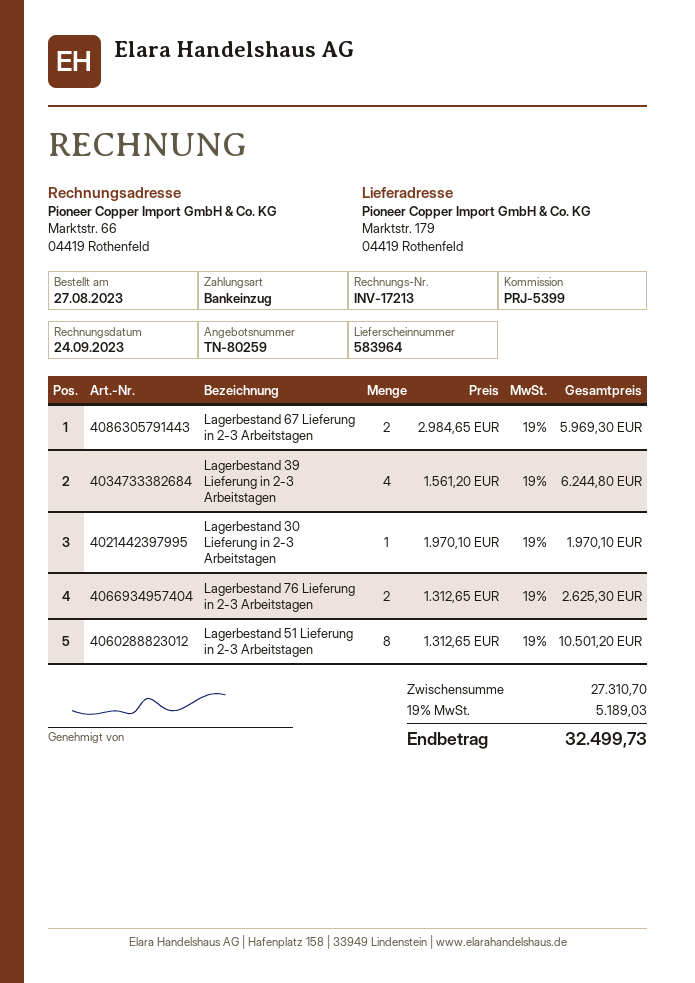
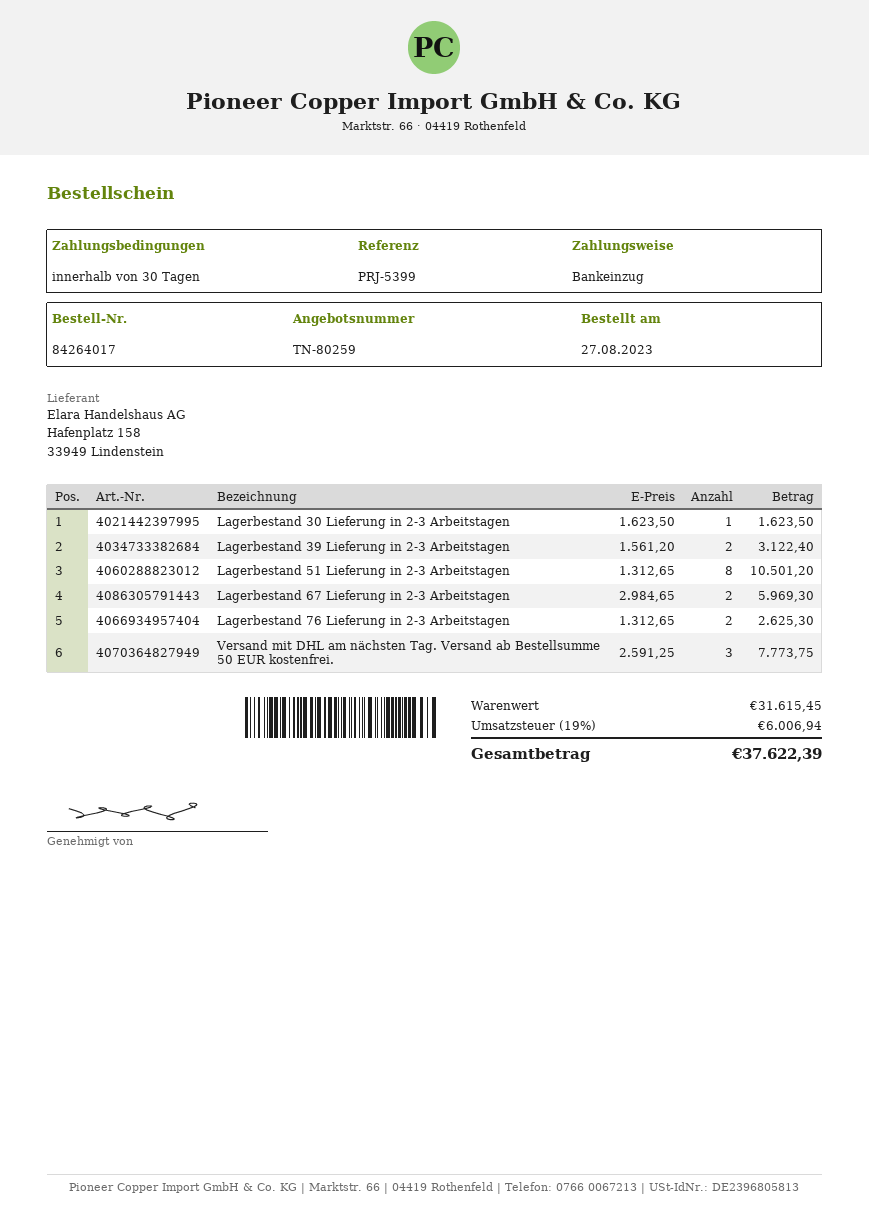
Lagerbestand 39 Lieferung in 2-3 Arbeitstagen: 4 x 1561.20 = 6244.80 -> 2 x 1561.20 = 3122.40
Lagerbestand 30 Lieferung in 2-3 Arbeitstagen: 1 x 1970.10 = 1970.10 -> 1 x 1623.50 = 1623.50
Versand mit DHL am nächsten Tag. Versand ab Bestellsumme 50 EUR kostenfrei.: none -> 3 x 2591.25 = 7773.75
subtotal: 27310.70 -> 31615.45
tax: 19% = 5189.03 -> 19% = 6006.94
total: 32499.73 -> 37622.39

